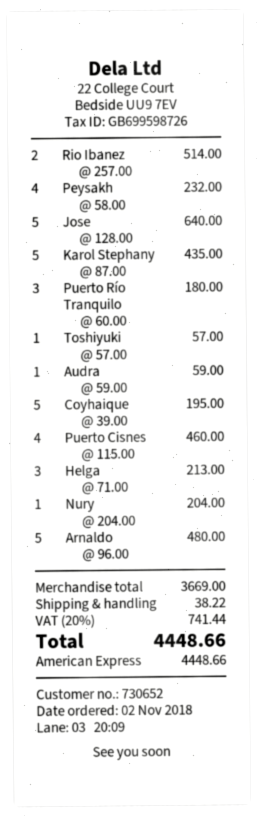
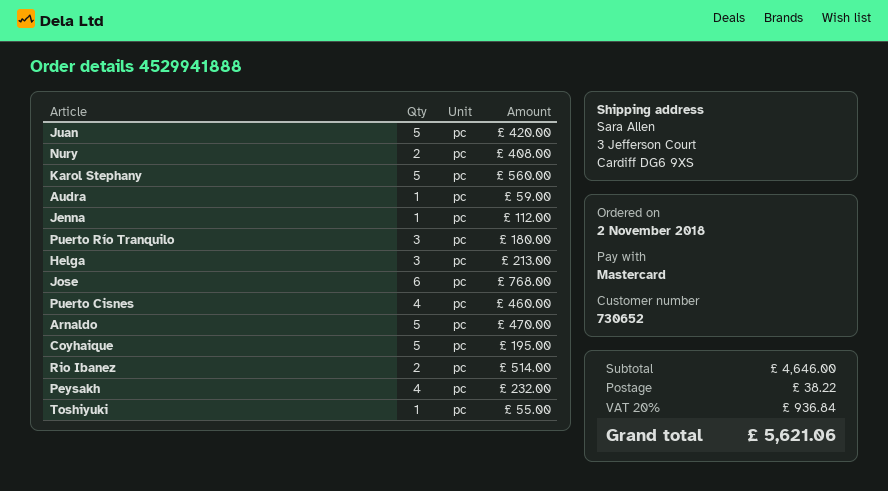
payment method: American Express -> Mastercard
Jose: 5 for 640.00 -> 6 for 768.00
Karol Stephany: 5 for 435.00 -> 5 for 560.00
Toshiyuki: 1 for 57.00 -> 1 for 55.00
Nury: 1 for 204.00 -> 2 for 408.00
Arnaldo: 5 for 480.00 -> 5 for 470.00
Juan: none -> 5 for 420.00
Jenna: none -> 1 for 112.00
subtotal: 3669.00 -> 4646.00
tax: 20% = 741.44 -> 20% = 936.84
total: 4448.66 -> 5621.06

